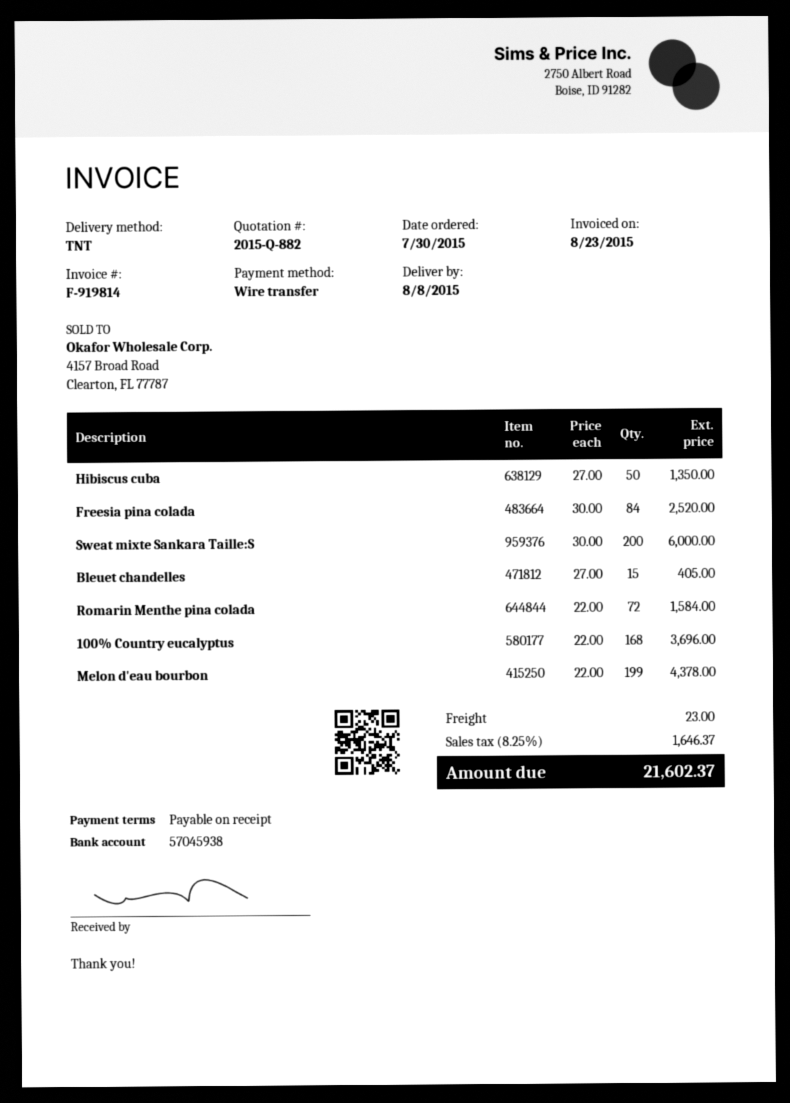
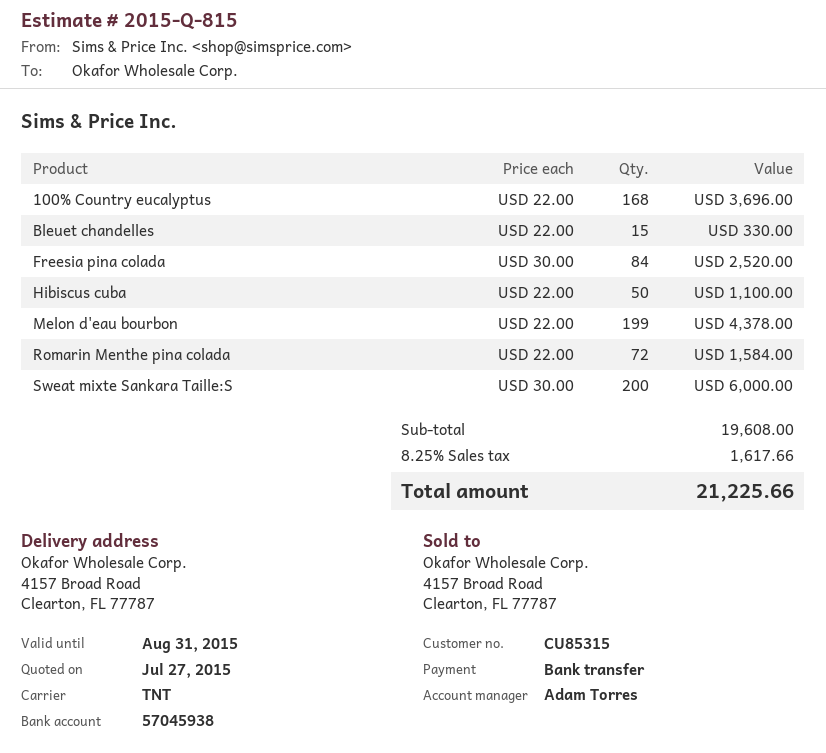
quote number: 2015-Q-882 -> 2015-Q-815
Hibiscus cuba: 50 x 27.00 = 1350.00 -> 50 x 22.00 = 1100.00
Bleuet chandelles: 15 x 27.00 = 405.00 -> 15 x 22.00 = 330.00
shipping: 23.00 -> none
tax: 8.25% = 1646.37 -> 8.25% = 1617.66
total: 21602.37 -> 21225.66

